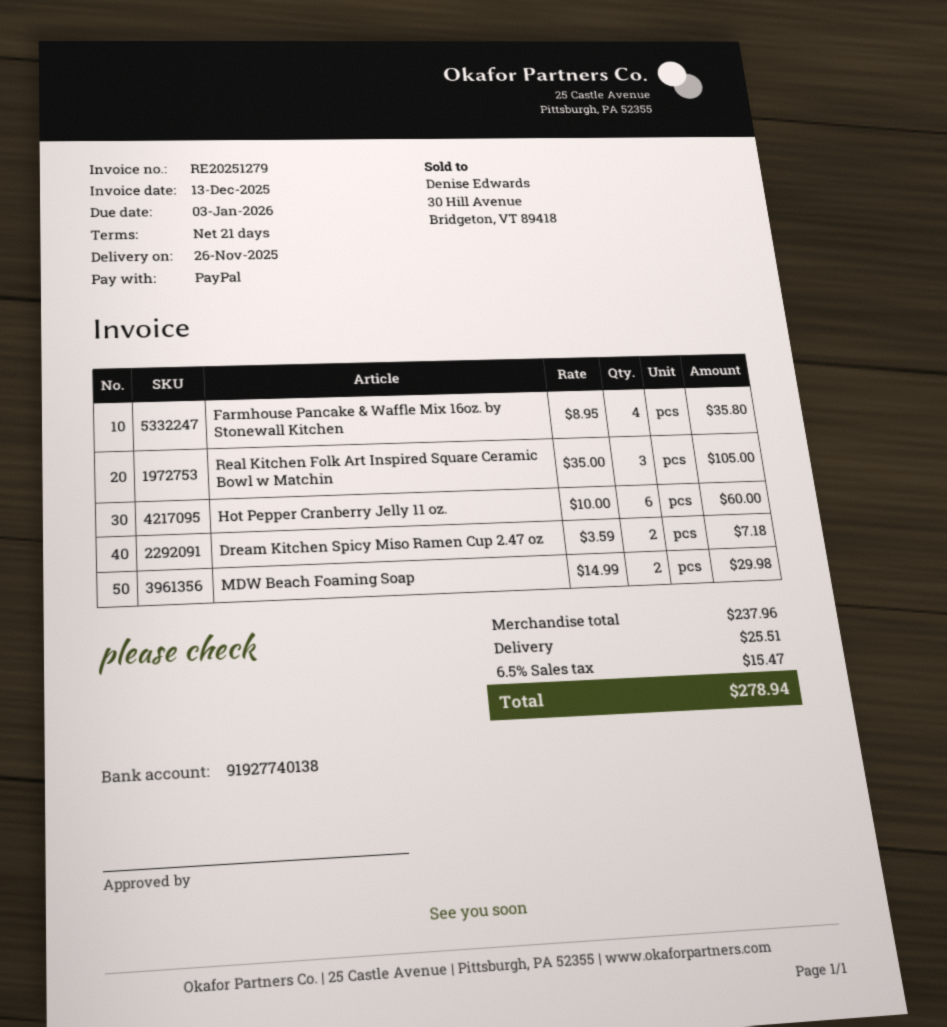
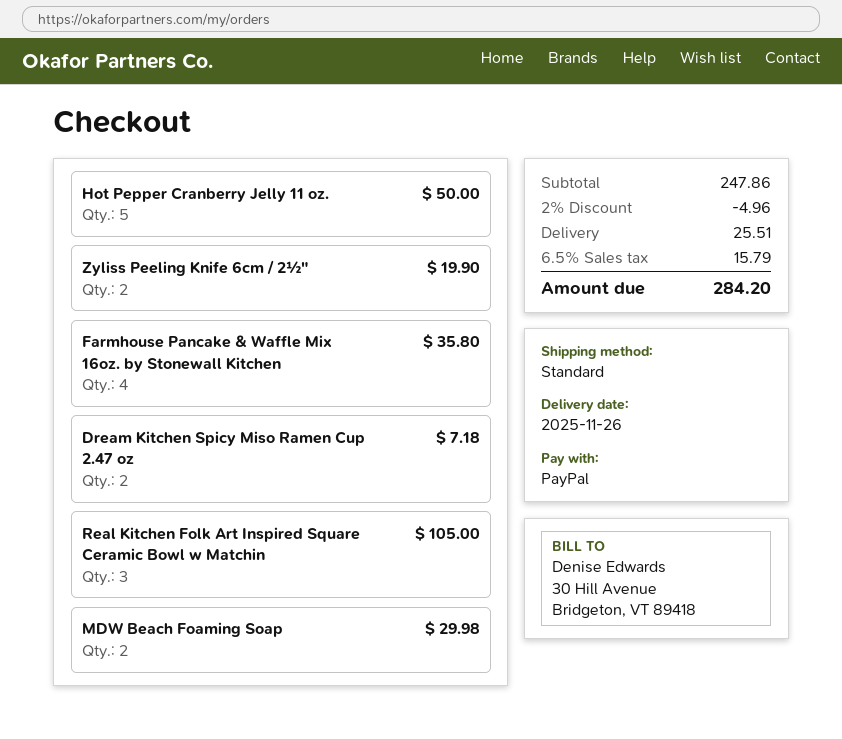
Hot Pepper Cranberry Jelly 11 oz.: 6 for 60.00 -> 5 for 50.00
Zyliss Peeling Knife 6cm / 2½": none -> 2 for 19.90
subtotal: 237.96 -> 247.86
discount: none -> 2% = 4.96
tax: 6.5% = 15.47 -> 6.5% = 15.79
total: 278.94 -> 284.20

